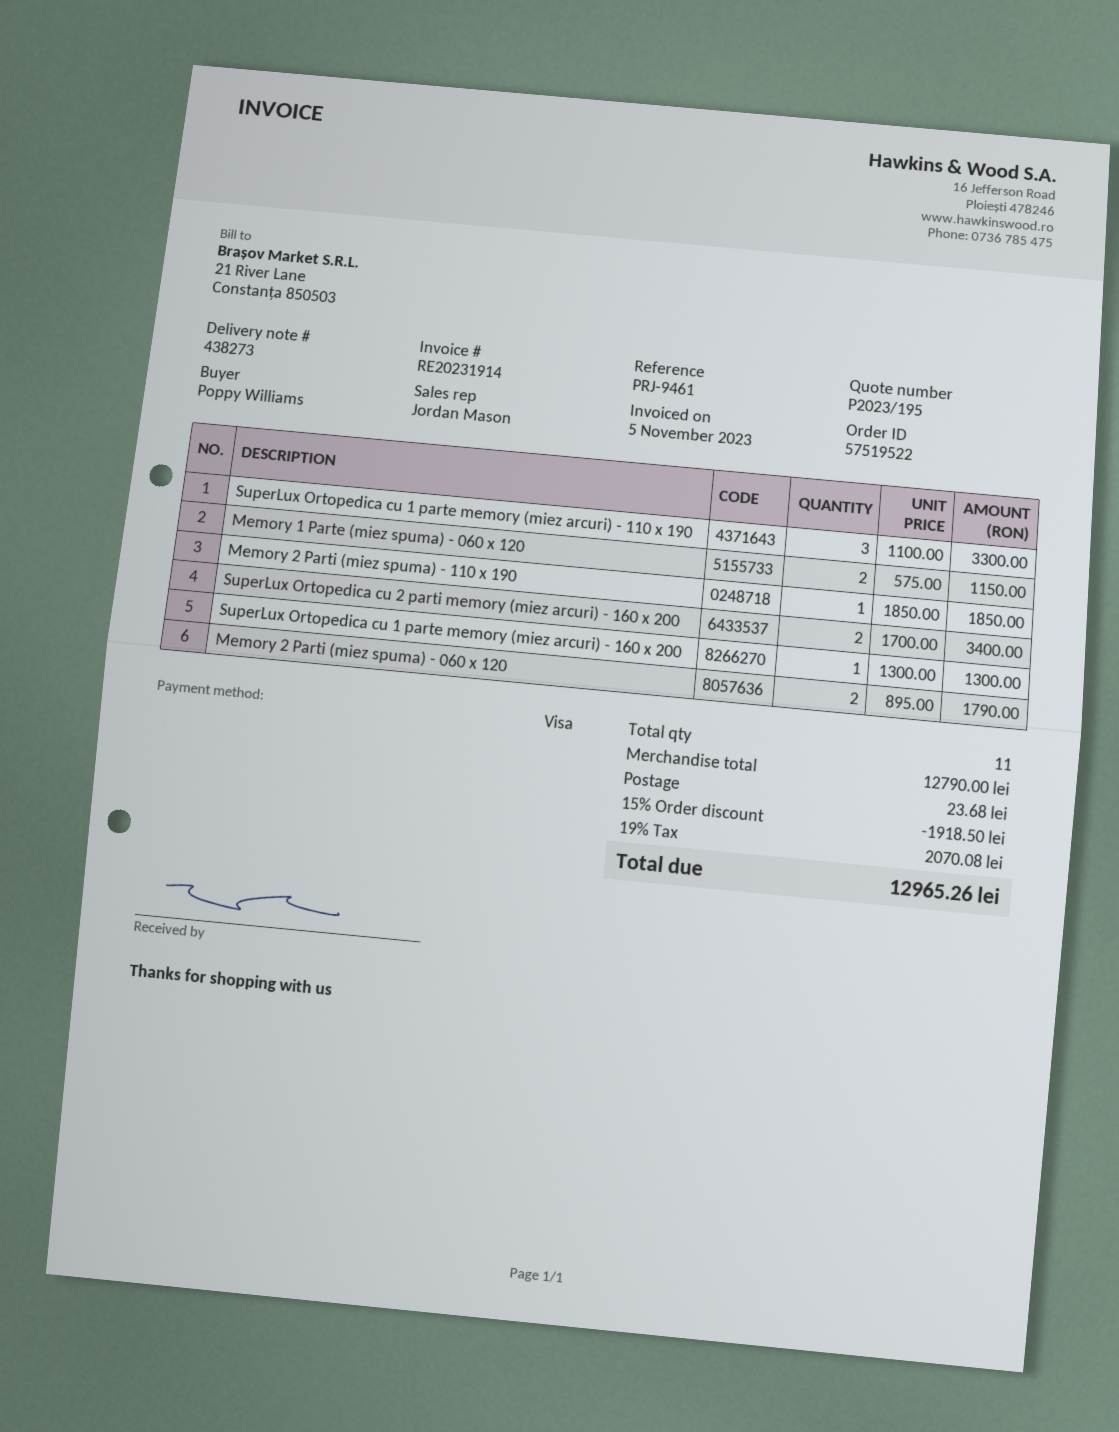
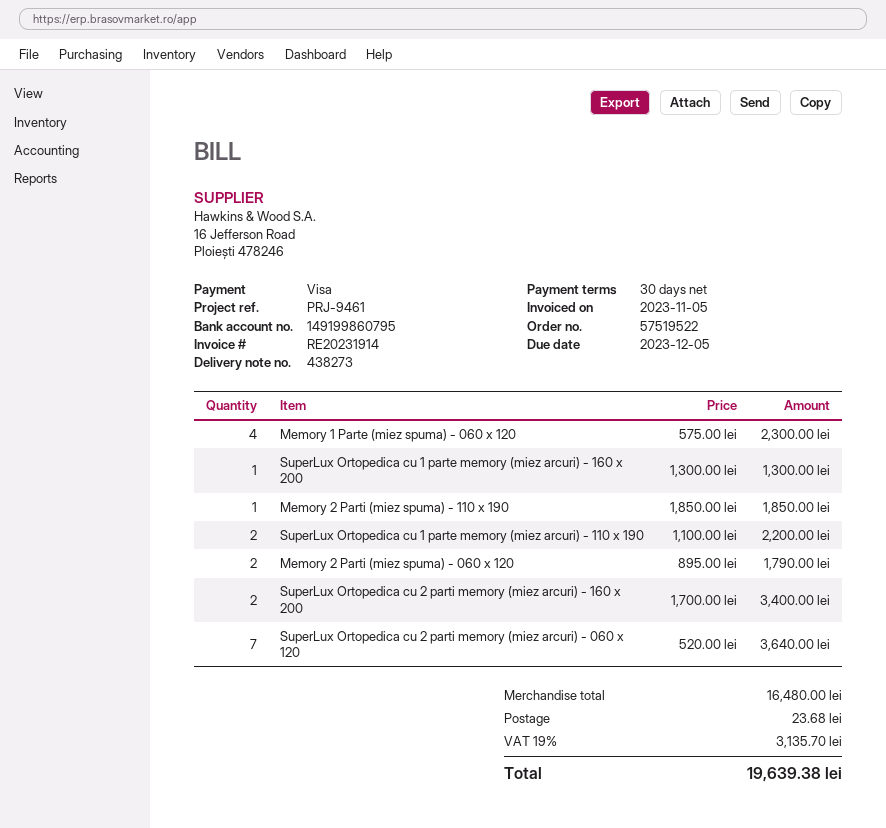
SuperLux Ortopedica cu 1 parte memory (miez arcuri) - 110 x 190: 3 x 1100.00 = 3300.00 -> 2 x 1100.00 = 2200.00
Memory 1 Parte (miez spuma) - 060 x 120: 2 x 575.00 = 1150.00 -> 4 x 575.00 = 2300.00
SuperLux Ortopedica cu 2 parti memory (miez arcuri) - 060 x 120: none -> 7 x 520.00 = 3640.00
subtotal: 12790.00 -> 16480.00
discount: 15% = 1918.50 -> none
tax: 19% = 2070.08 -> 19% = 3135.70
total: 12965.26 -> 19639.38

